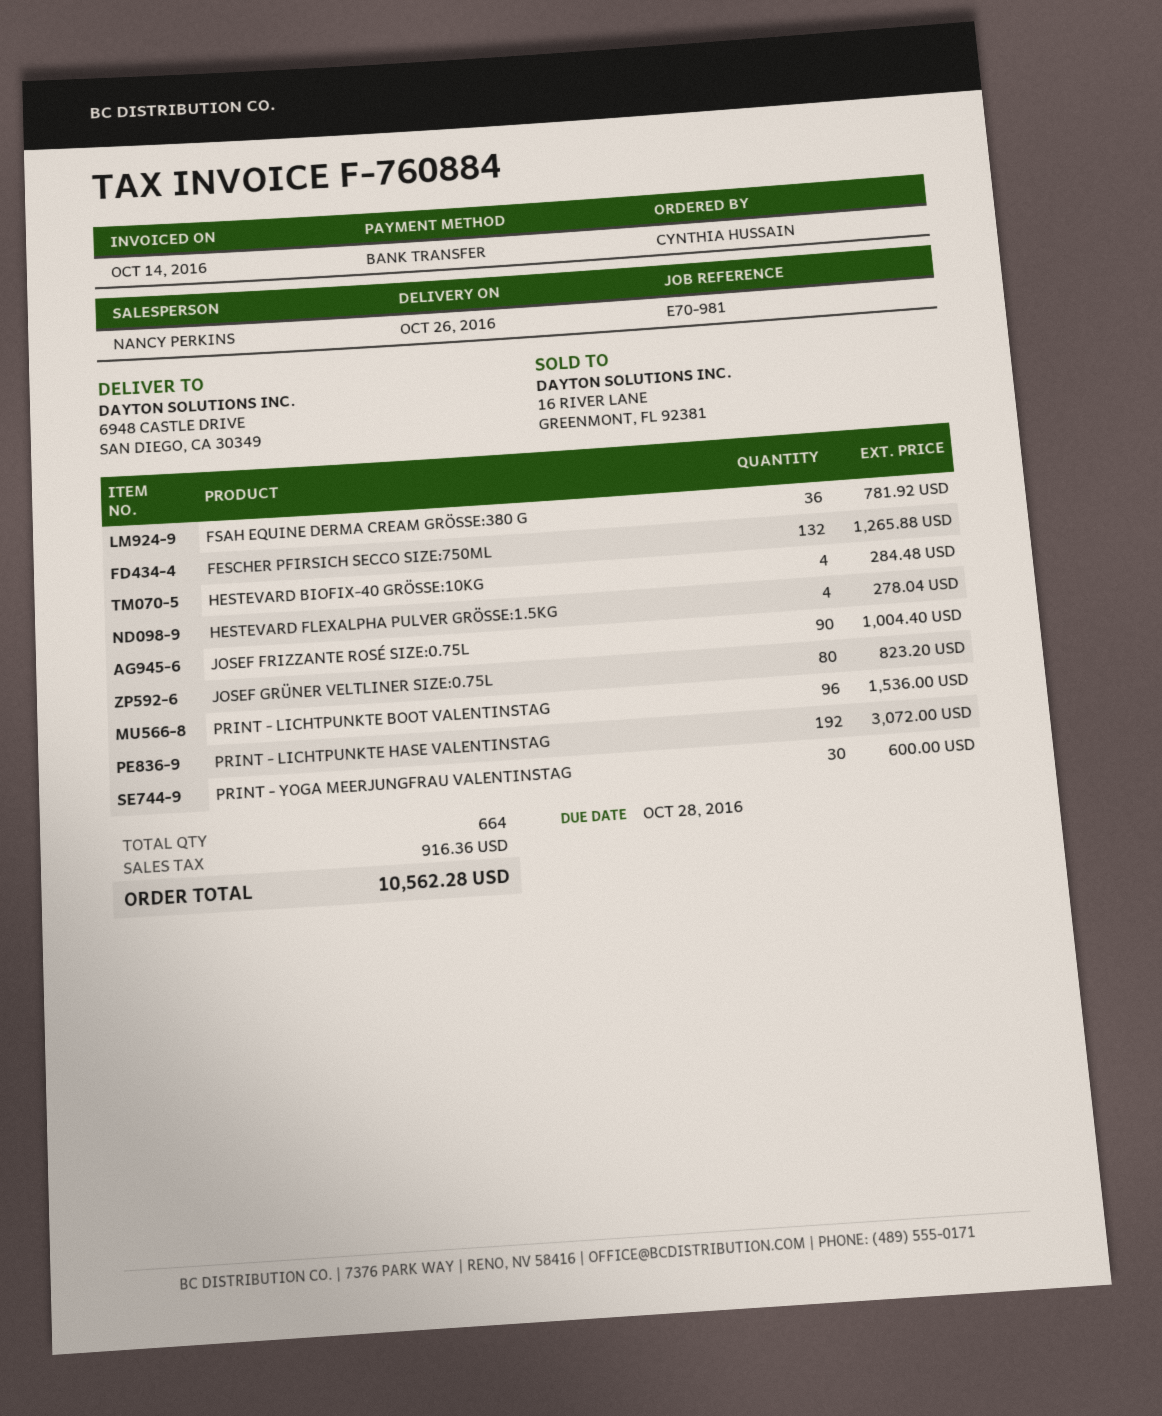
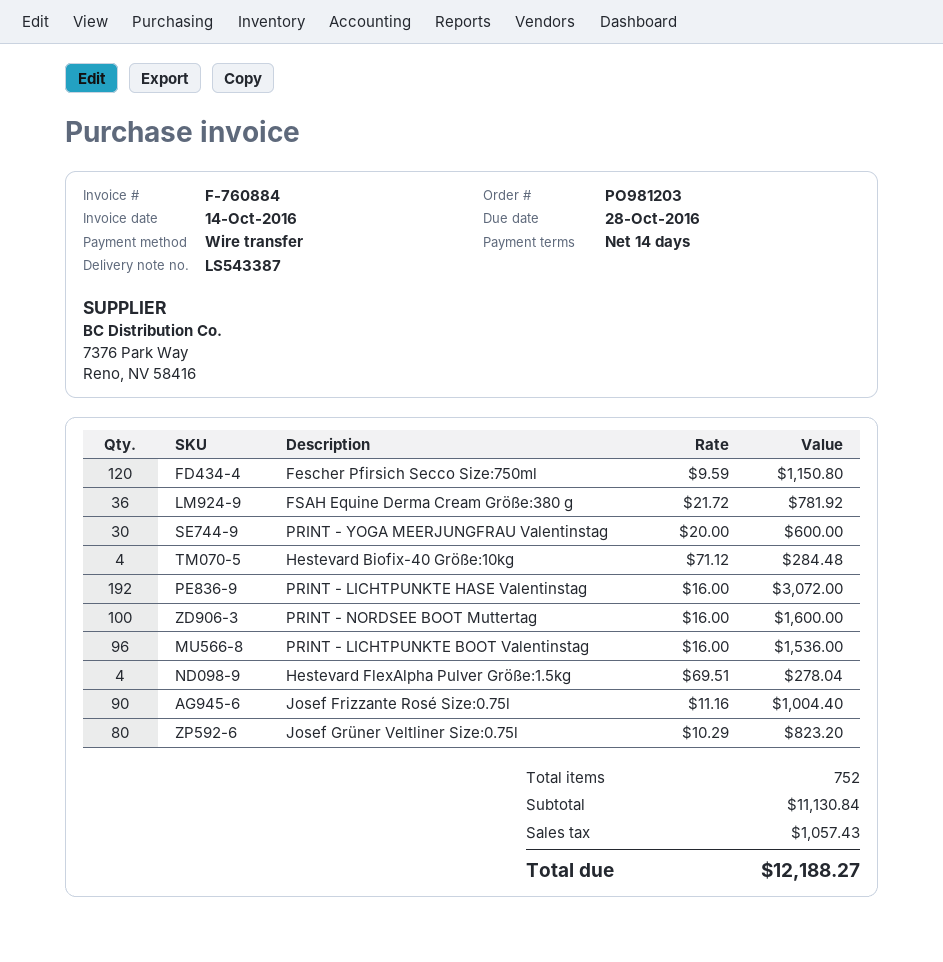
FESCHER PFIRSICH SECCO SIZE:750ML: 132 for 1265.88 -> 120 for 1150.80
PRINT - NORDSEE BOOT Muttertag: none -> 100 for 1600.00
total quantity: 664 -> 752
tax: 916.36 -> 1057.43
total: 10562.28 -> 12188.27

